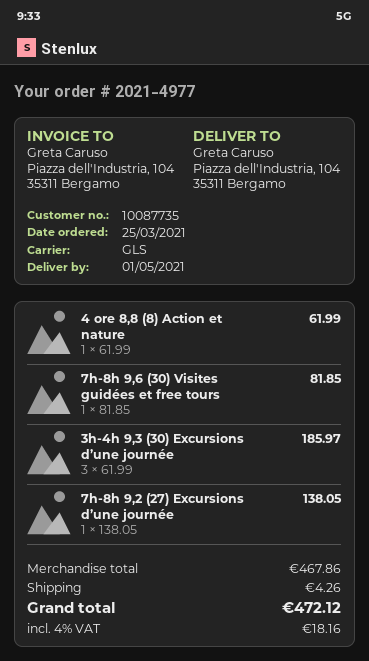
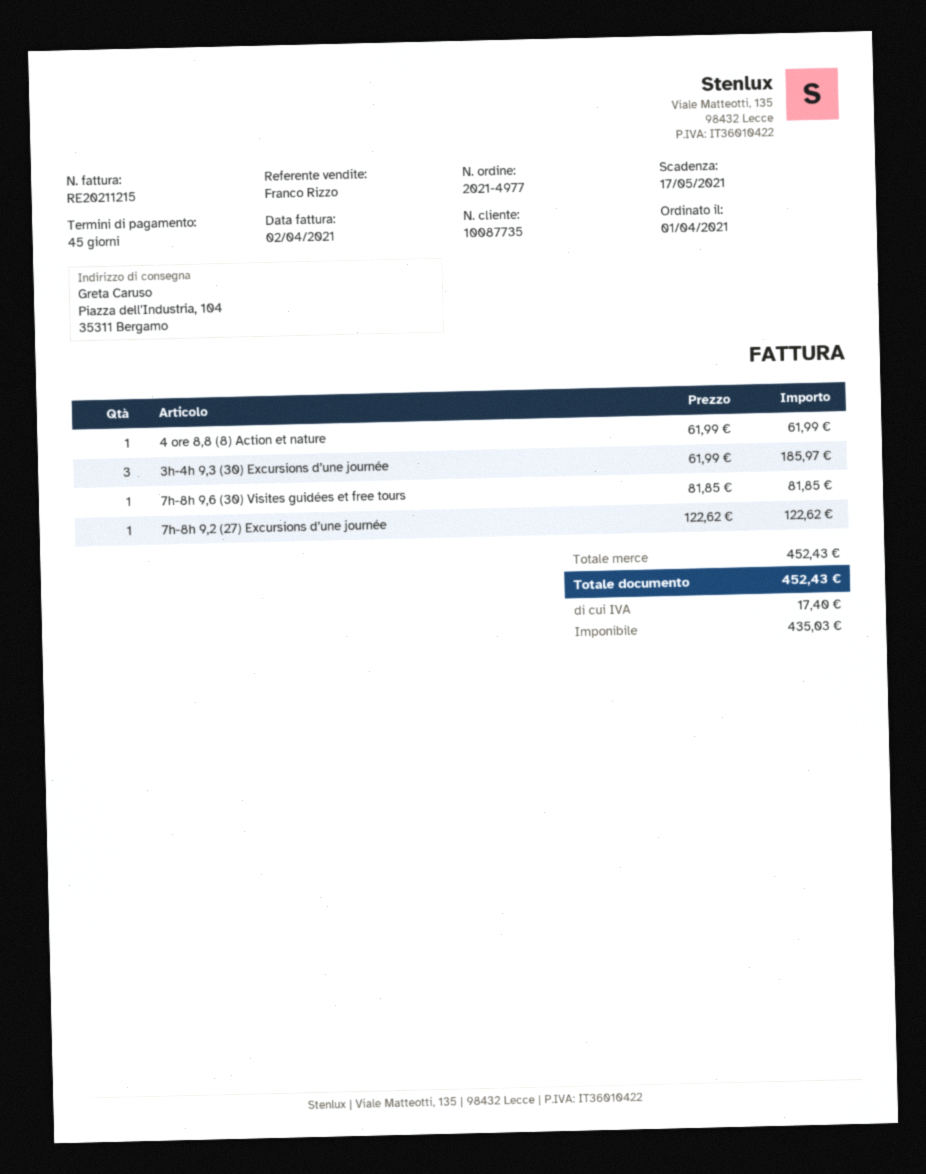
order date: 2021-03-25 -> 2021-04-01
7h-8h 9,2 (27) Excursions d’une journée: 1 x 138.05 = 138.05 -> 1 x 122.62 = 122.62
subtotal: 467.86 -> 452.43
shipping: 4.26 -> none
tax: 18.16 -> 17.40
total: 472.12 -> 452.43

